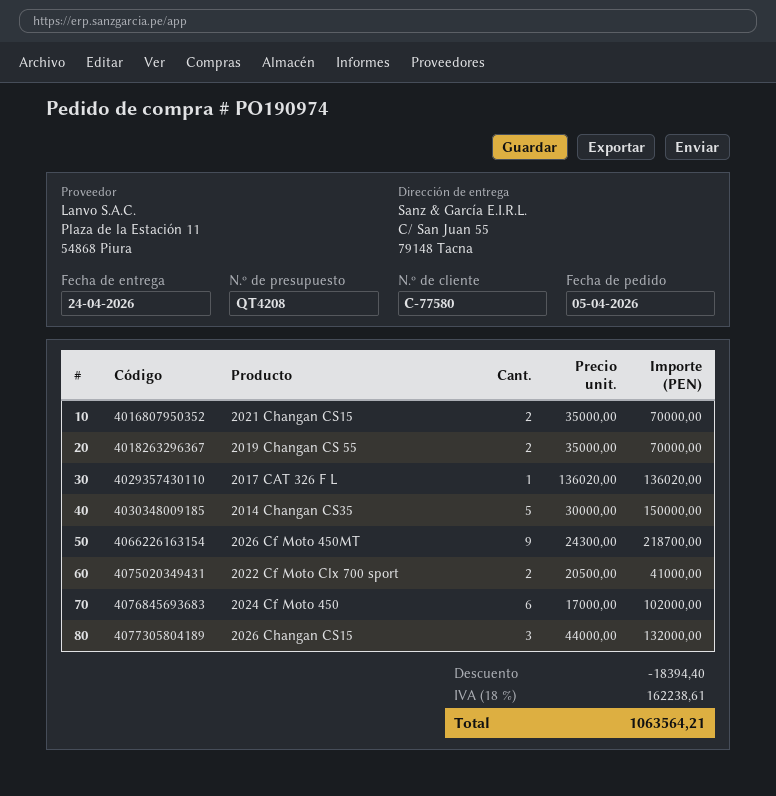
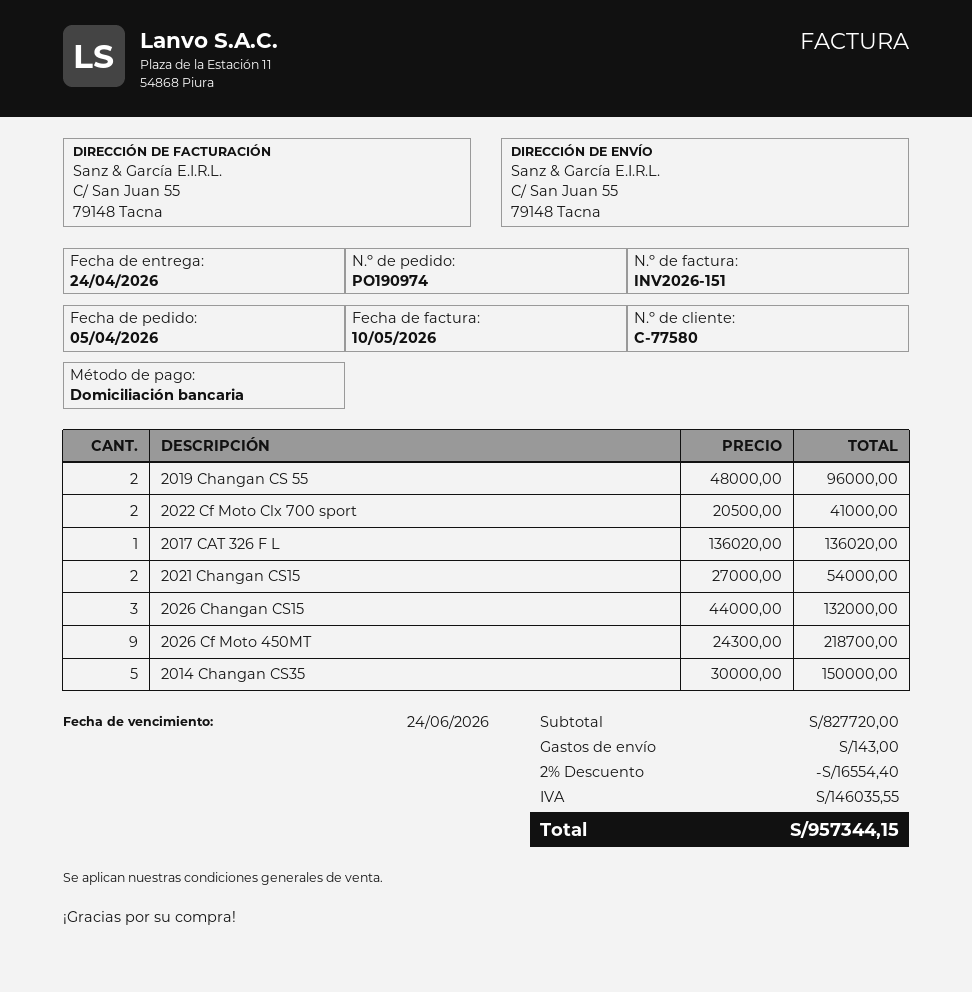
2021 Changan CS15: 2 x 35000.00 = 70000.00 -> 2 x 27000.00 = 54000.00
2019 Changan CS 55: 2 x 35000.00 = 70000.00 -> 2 x 48000.00 = 96000.00
2024 Cf Moto 450: 6 x 17000.00 = 102000.00 -> none
discount: 18394.40 -> 16554.40
shipping: none -> 143.00
tax: 162238.61 -> 146035.55
total: 1063564.21 -> 957344.15

